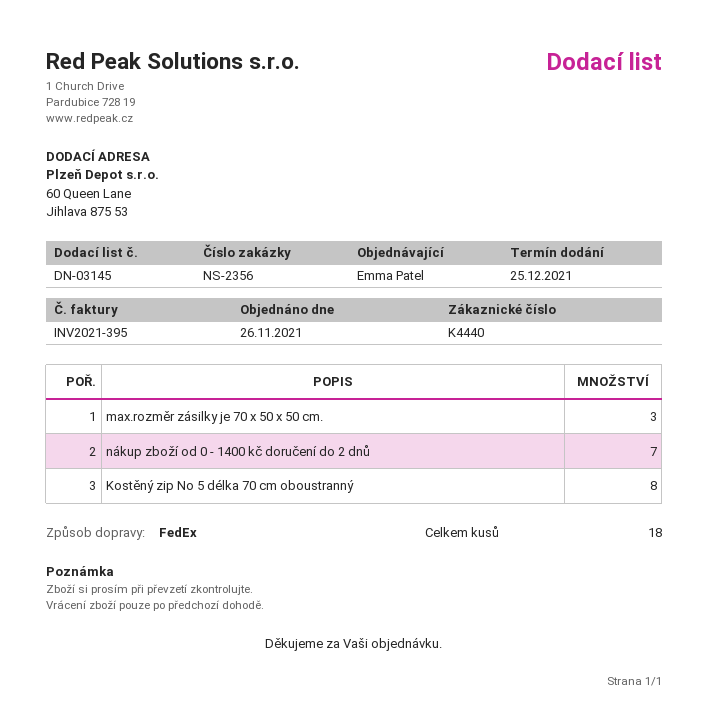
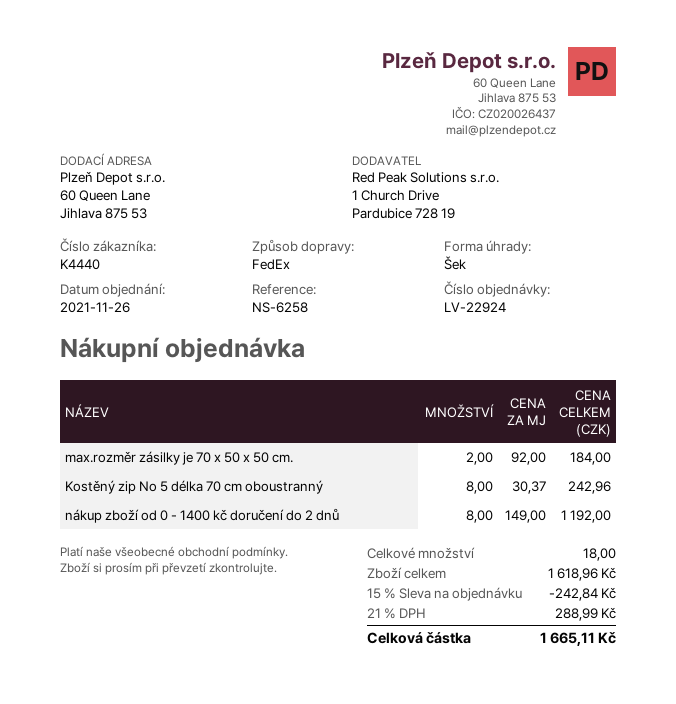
reference: NS-2356 -> NS-6258
max.rozměr zásilky je 70 x 50 x 50 cm.: 3 -> 2
nákup zboží od 0 - 1400 kč doručení do 2 dnů: 7 -> 8

